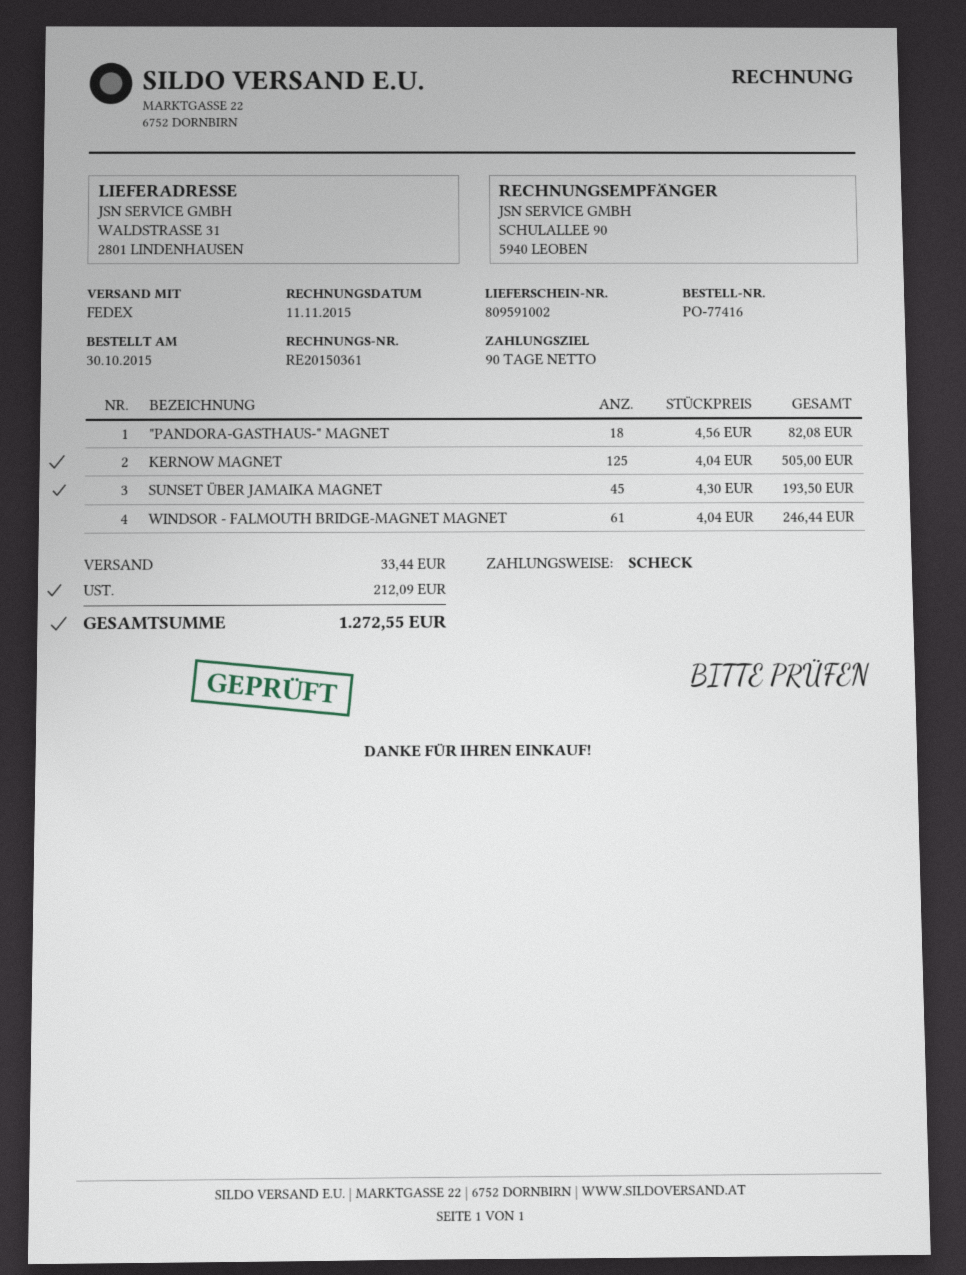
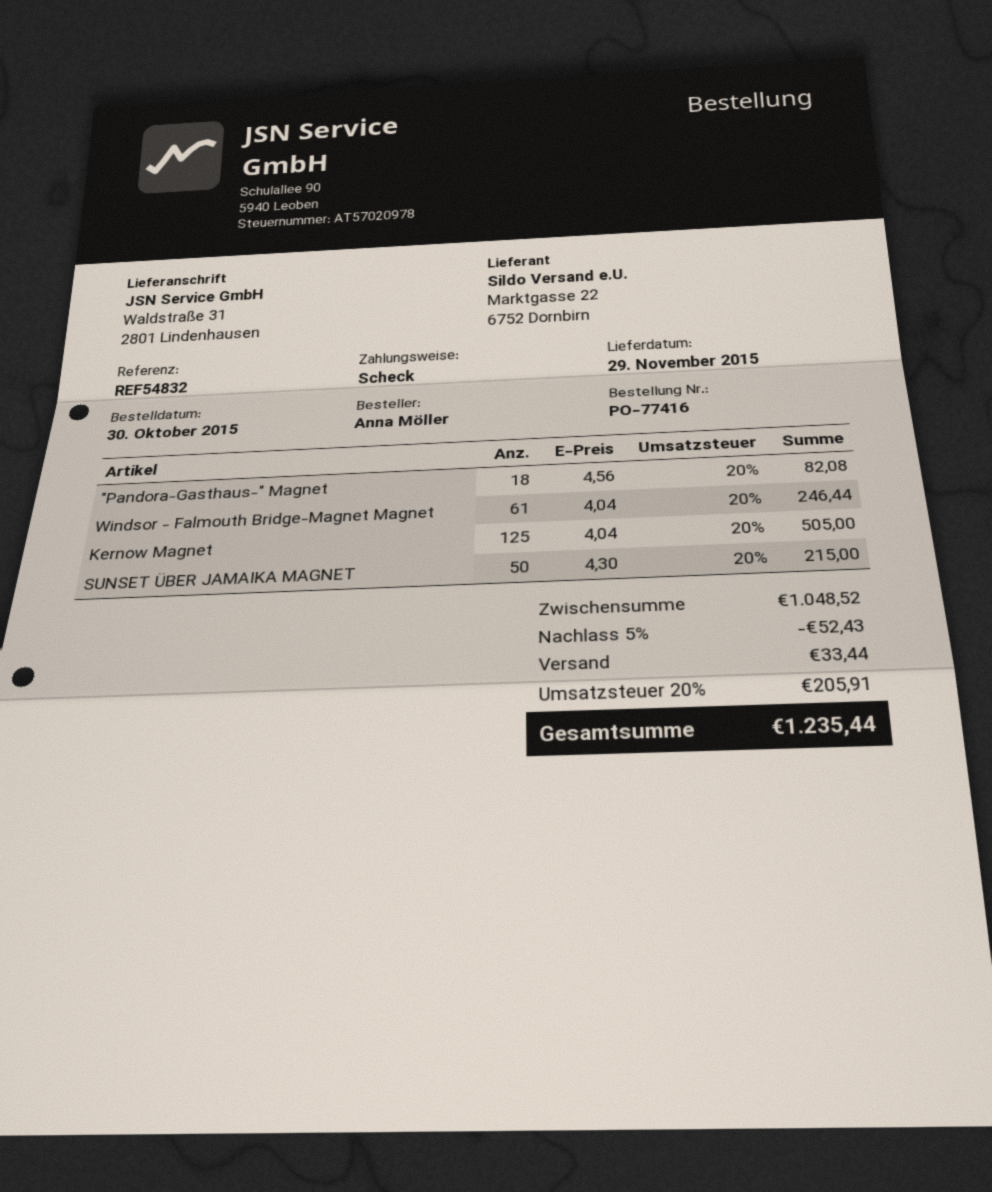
SUNSET ÜBER JAMAIKA MAGNET: 45 x 4.30 = 193.50 -> 50 x 4.30 = 215.00
discount: none -> 5% = 52.43
tax: 212.09 -> 205.91
total: 1272.55 -> 1235.44

